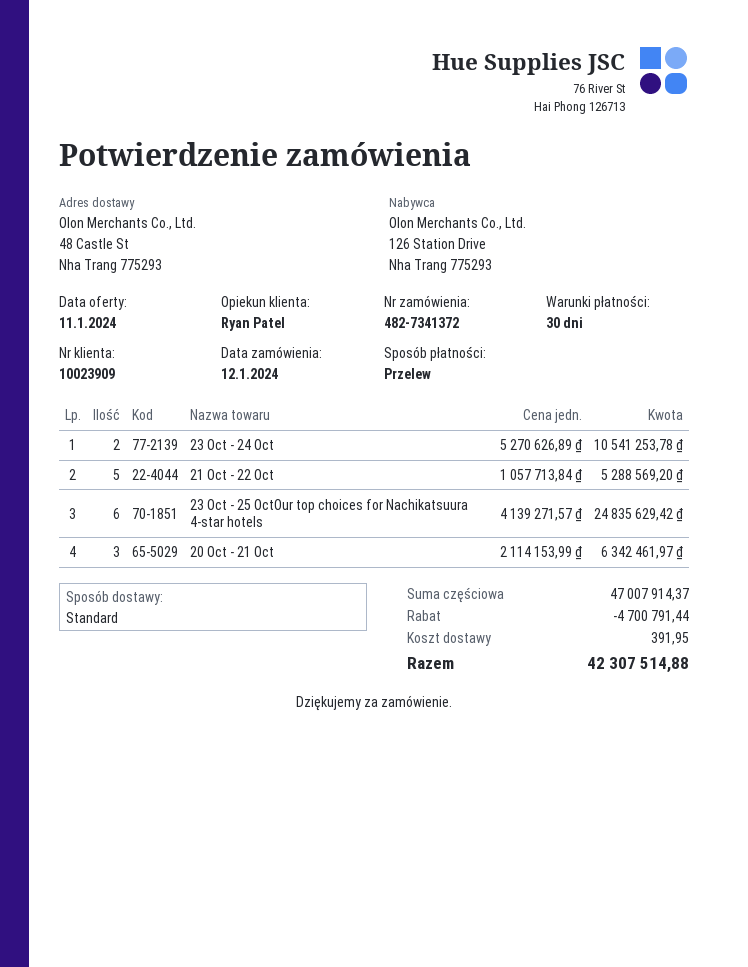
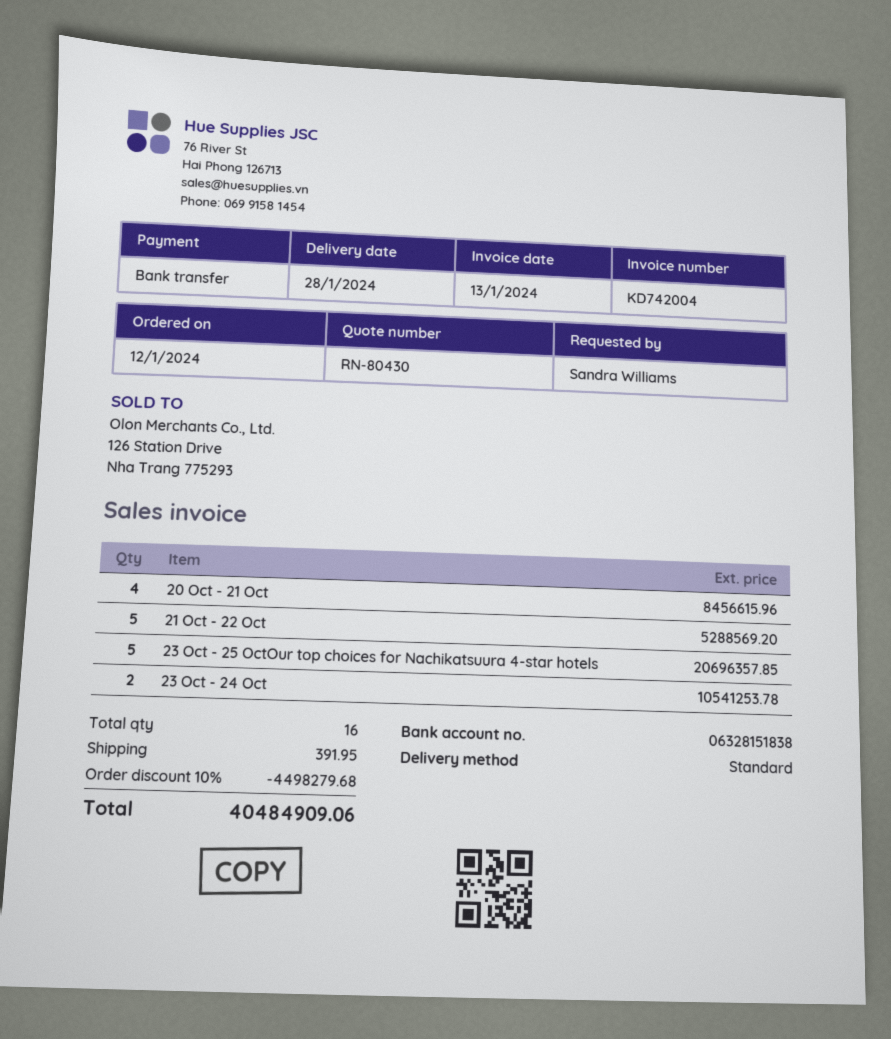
23 Oct - 25 OctOur top choices for Nachikatsuura 4-star hotels: 6 for 24835629.42 -> 5 for 20696357.85
20 Oct - 21 Oct: 3 for 6342461.97 -> 4 for 8456615.96
discount: 4700791.44 -> 4498279.68
total: 42307514.88 -> 40484909.06

